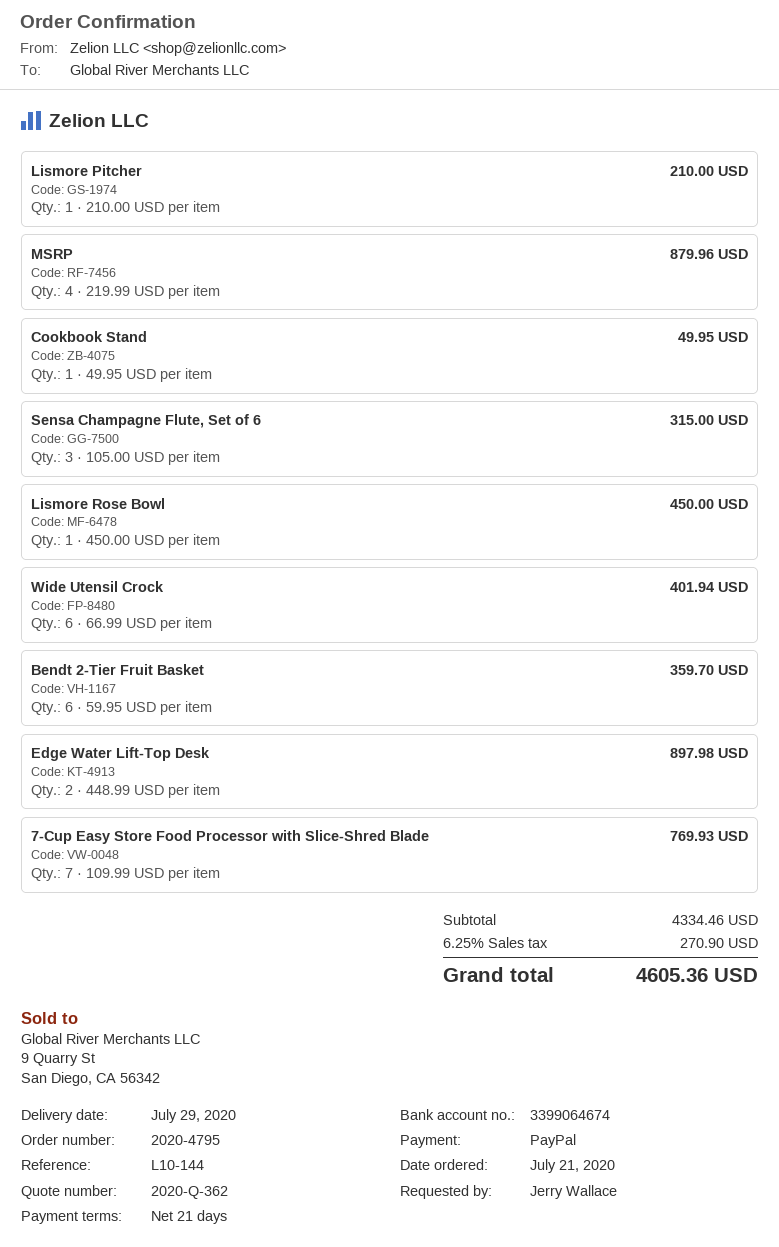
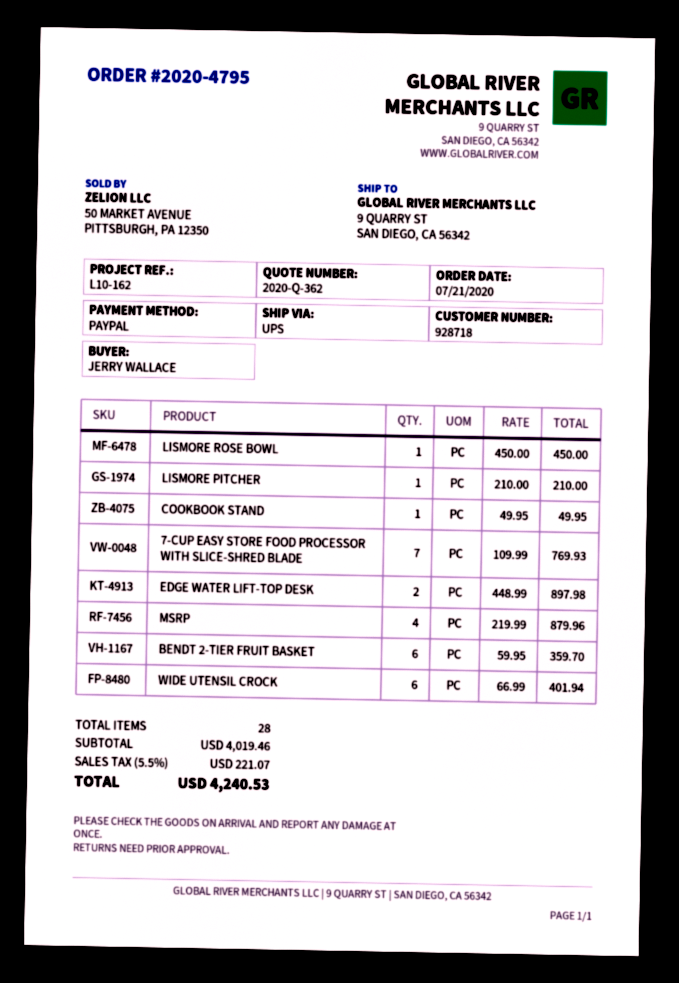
reference: L10-144 -> L10-162
Sensa Champagne Flute, Set of 6: 3 x 105.00 = 315.00 -> none
subtotal: 4334.46 -> 4019.46
tax: 6.25% = 270.90 -> 5.5% = 221.07
total: 4605.36 -> 4240.53

